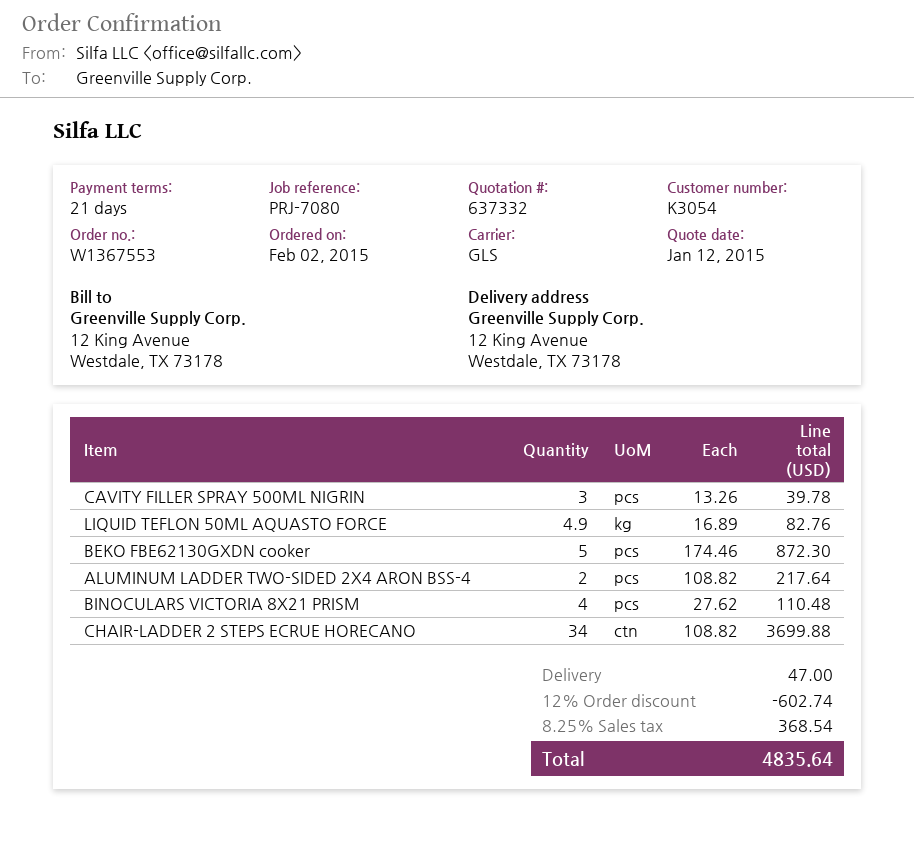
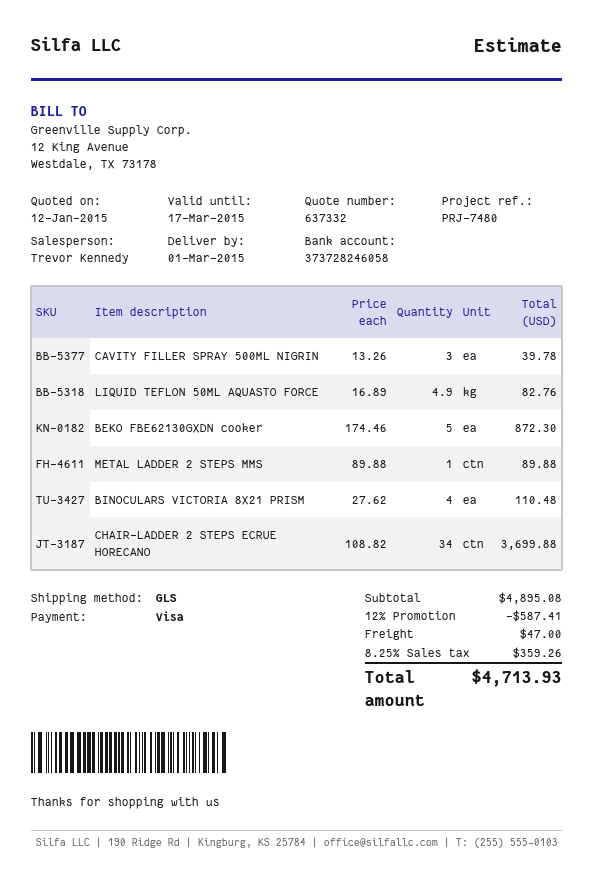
reference: PRJ-7080 -> PRJ-7480
ALUMINUM LADDER TWO-SIDED 2X4 ARON BSS-4: 2 x 108.82 = 217.64 -> none
METAL LADDER 2 STEPS MMS: none -> 1 x 89.88 = 89.88
discount: 12% = 602.74 -> 12% = 587.41
tax: 8.25% = 368.54 -> 8.25% = 359.26
total: 4835.64 -> 4713.93

